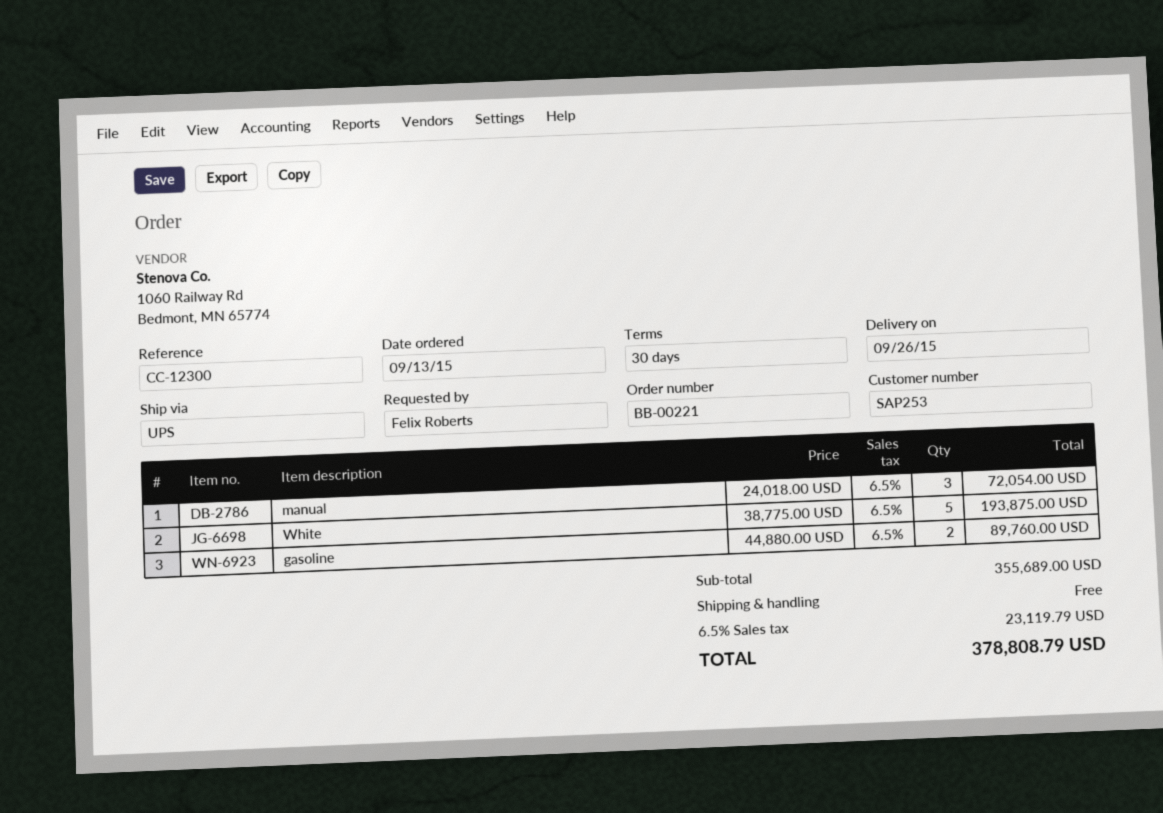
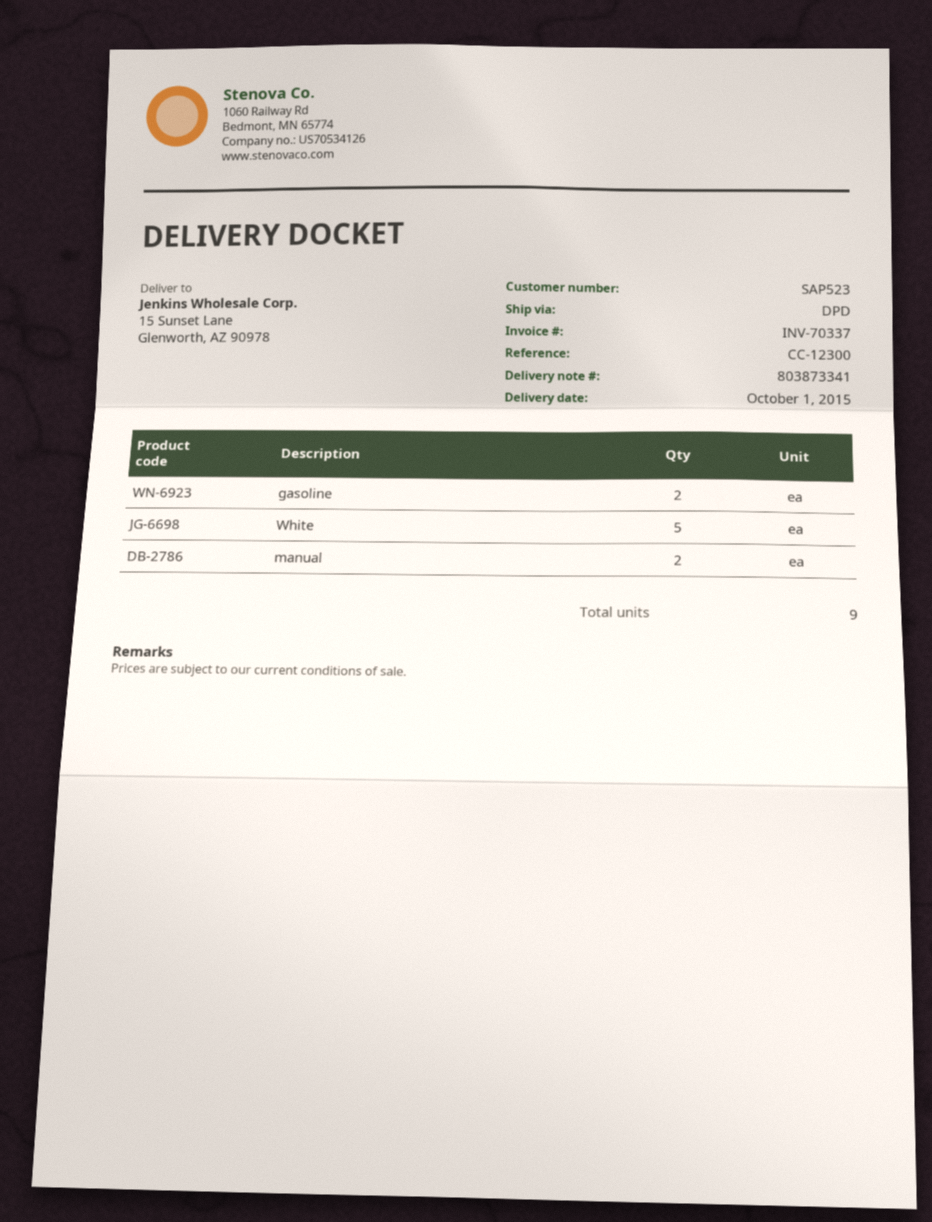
delivery date: 2015-09-26 -> 2015-10-01
customer number: SAP253 -> SAP523
shipping method: UPS -> DPD
manual: 3 -> 2

